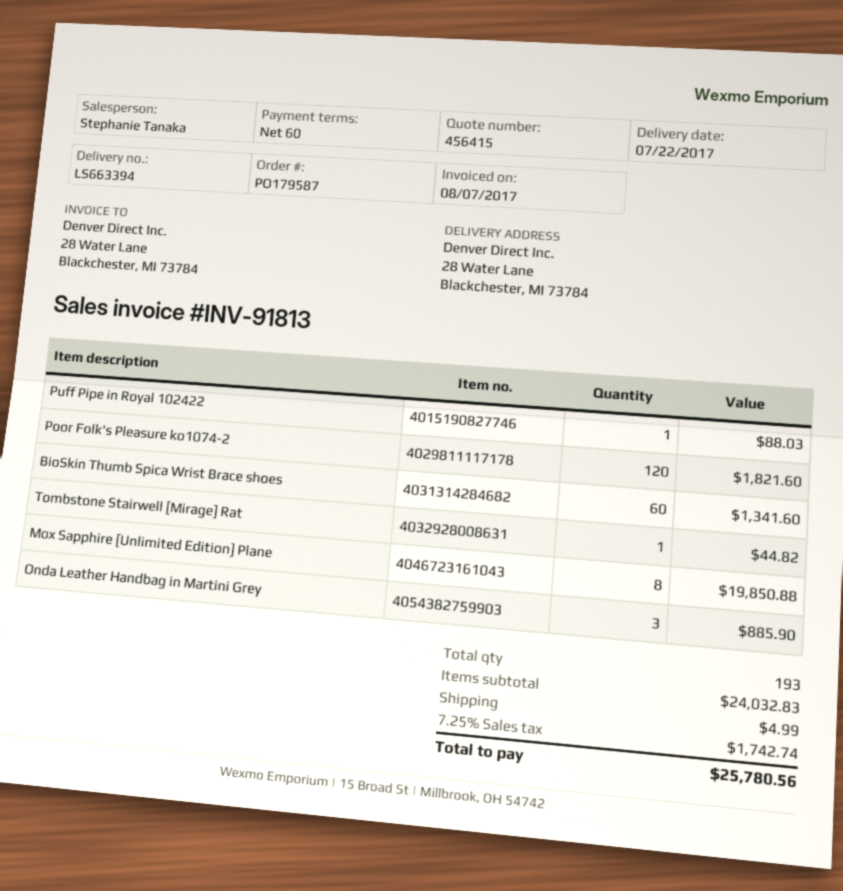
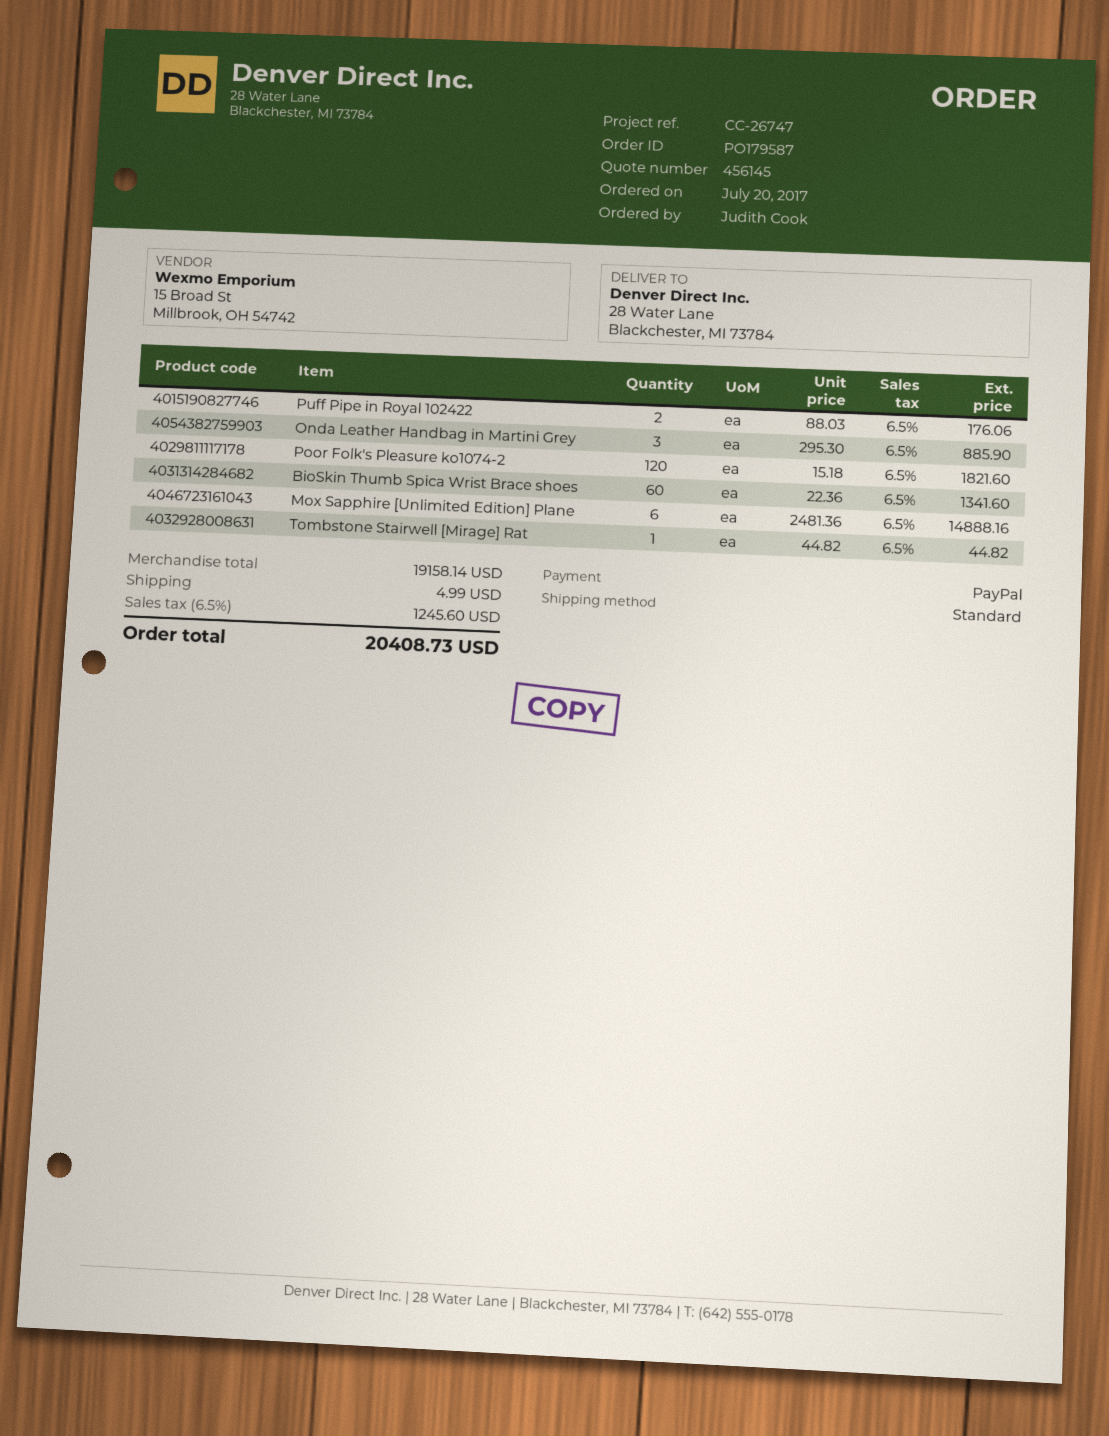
quote number: 456415 -> 456145
Puff Pipe in Royal 102422: 1 for 88.03 -> 2 for 176.06
Mox Sapphire [Unlimited Edition] Plane: 8 for 19850.88 -> 6 for 14888.16
subtotal: 24032.83 -> 19158.14
tax: 7.25% = 1742.74 -> 6.5% = 1245.60
total: 25780.56 -> 20408.73

